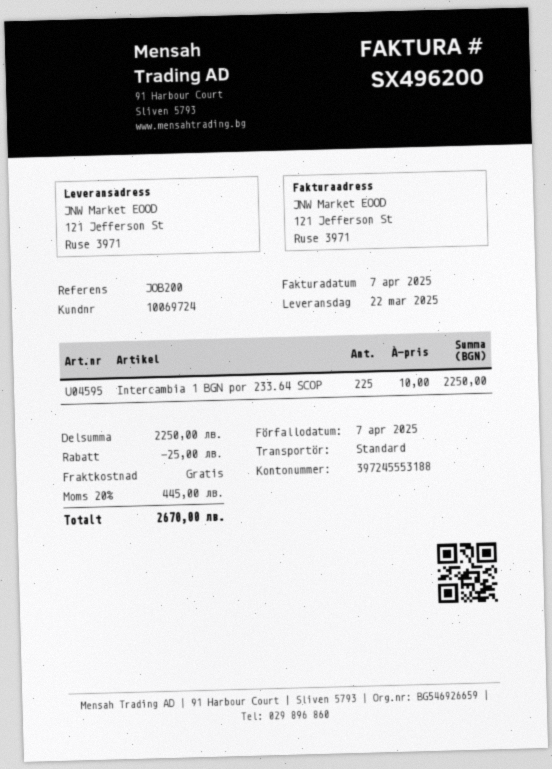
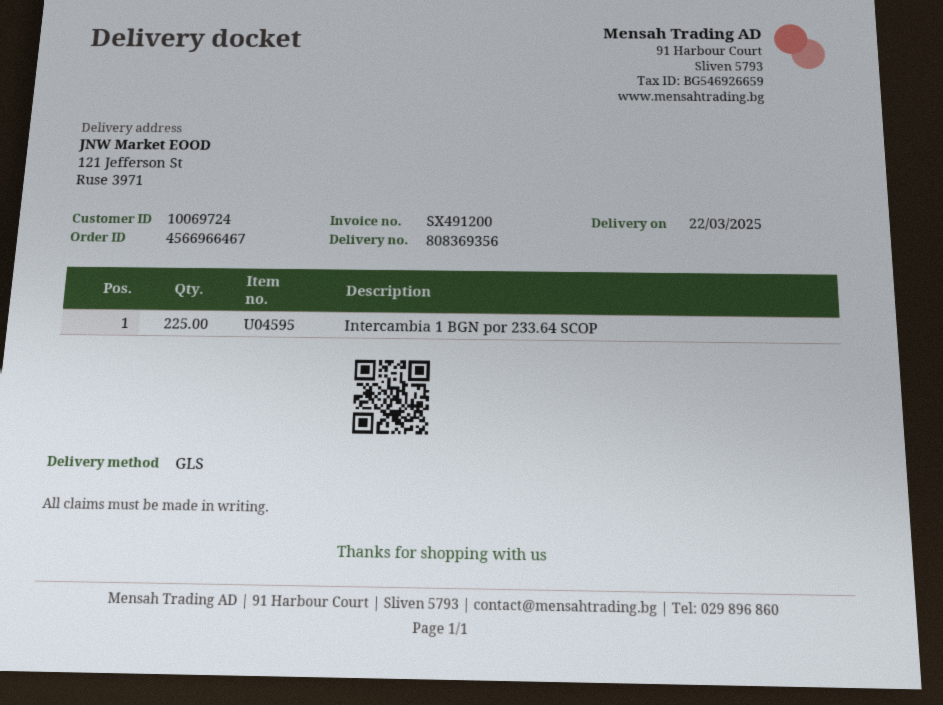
invoice number: SX496200 -> SX491200
shipping method: standard -> GLS

